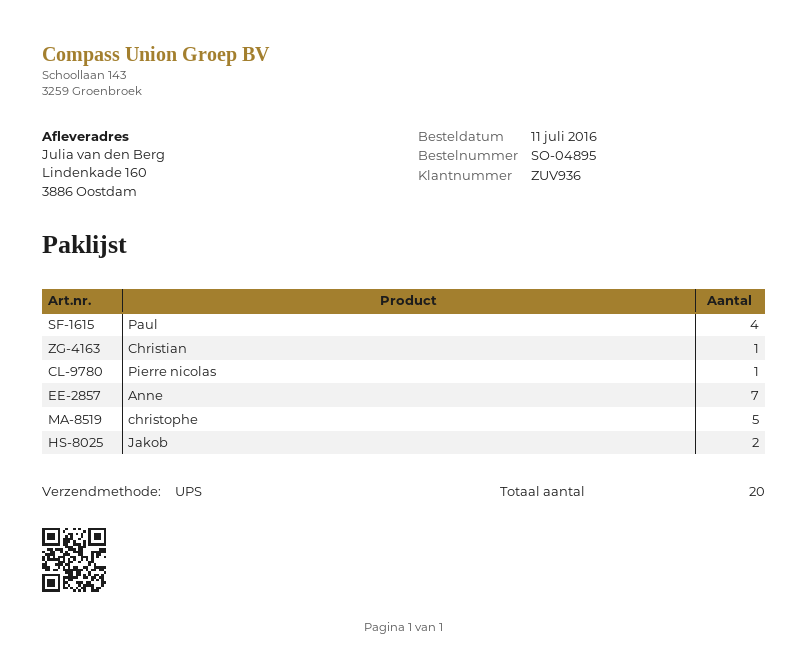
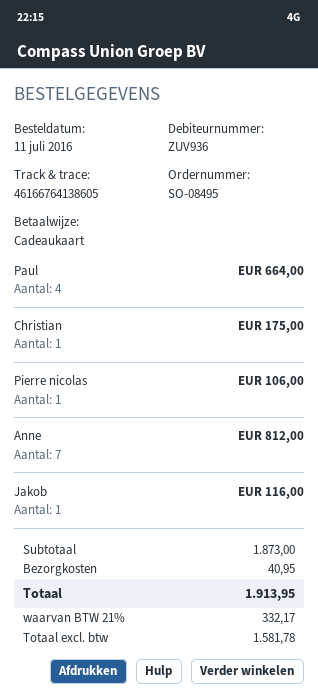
order number: SO-04895 -> SO-08495
christophe: 5 -> none
Jakob: 2 -> 1

